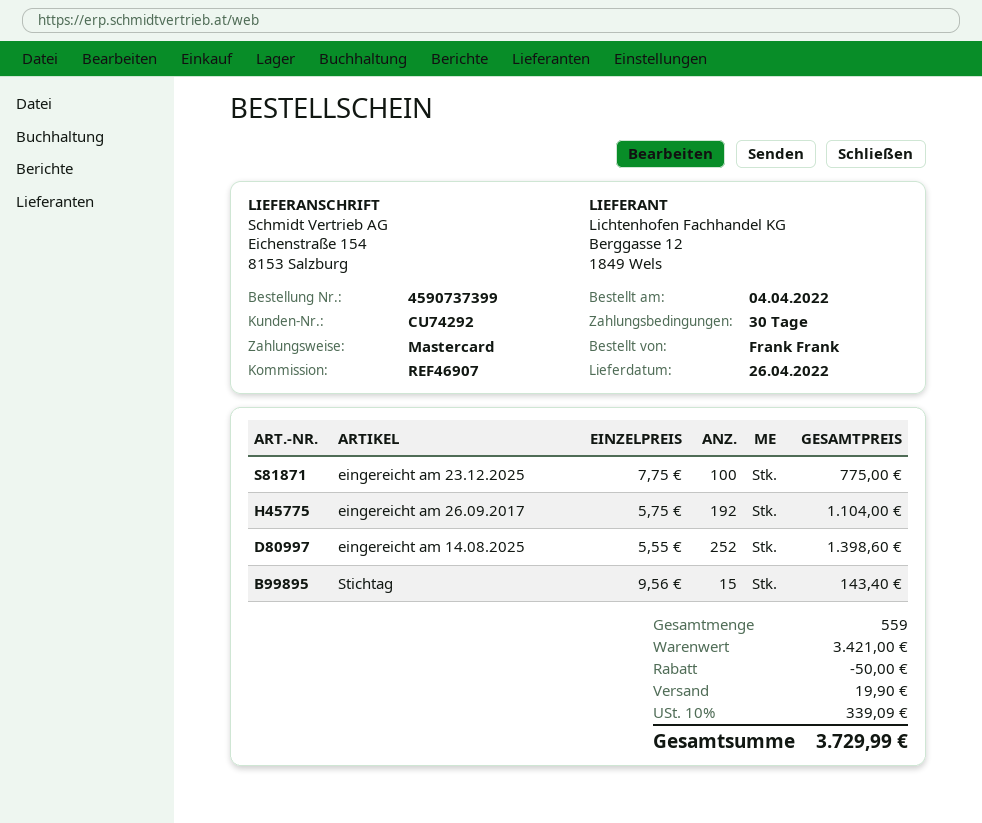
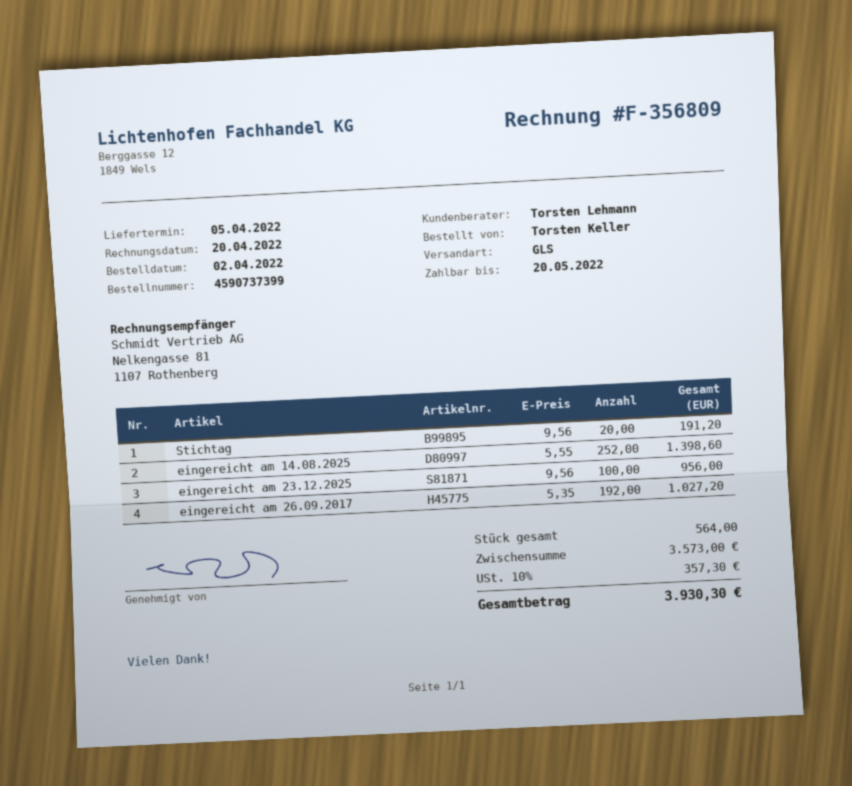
order date: 2022-04-04 -> 2022-04-02
delivery date: 2022-04-26 -> 2022-04-05
ordered by: Frank Frank -> Torsten Keller
eingereicht am 23.12.2025: 100 x 7.75 = 775.00 -> 100 x 9.56 = 956.00
eingereicht am 26.09.2017: 192 x 5.75 = 1104.00 -> 192 x 5.35 = 1027.20
Stichtag: 15 x 9.56 = 143.40 -> 20 x 9.56 = 191.20
total quantity: 559 -> 564
subtotal: 3421.00 -> 3573.00
discount: 50.00 -> none
shipping: 19.90 -> none
tax: 10% = 339.09 -> 10% = 357.30
total: 3729.99 -> 3930.30

